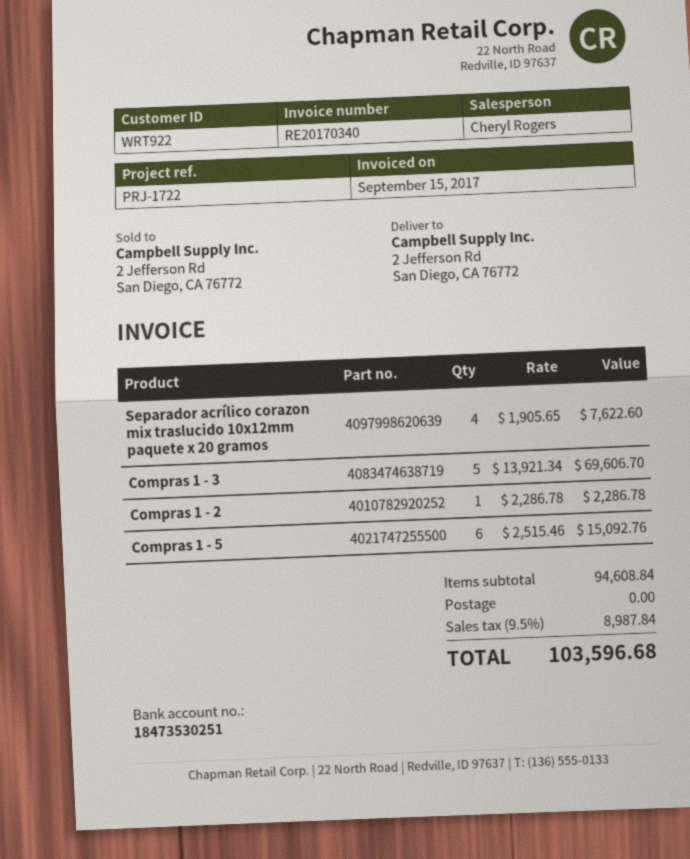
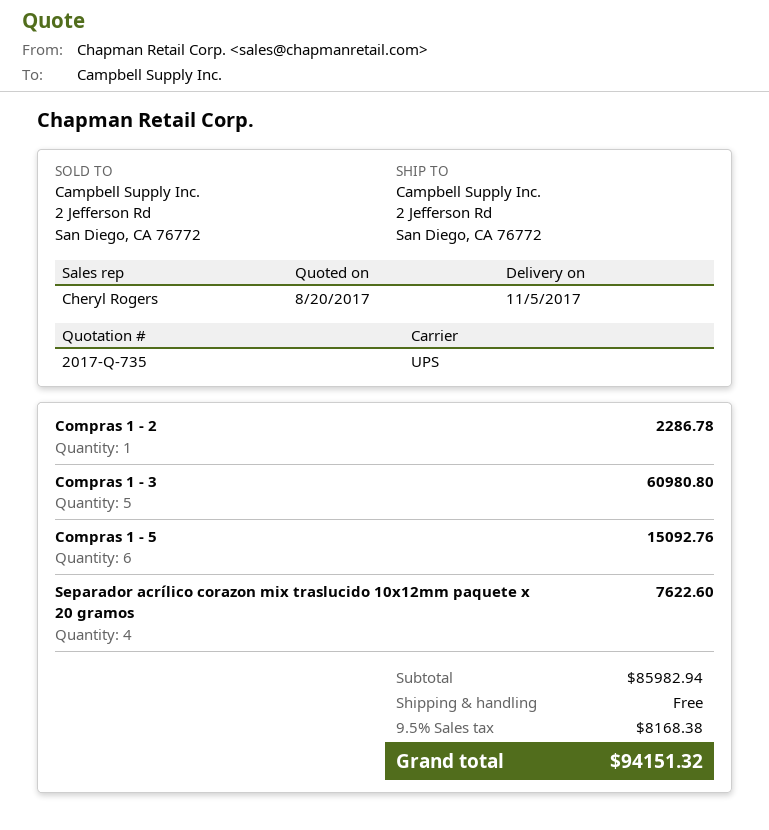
Compras 1 - 3: 5 for 69606.70 -> 5 for 60980.80
subtotal: 94608.84 -> 85982.94
tax: 9.5% = 8987.84 -> 9.5% = 8168.38
total: 103596.68 -> 94151.32

